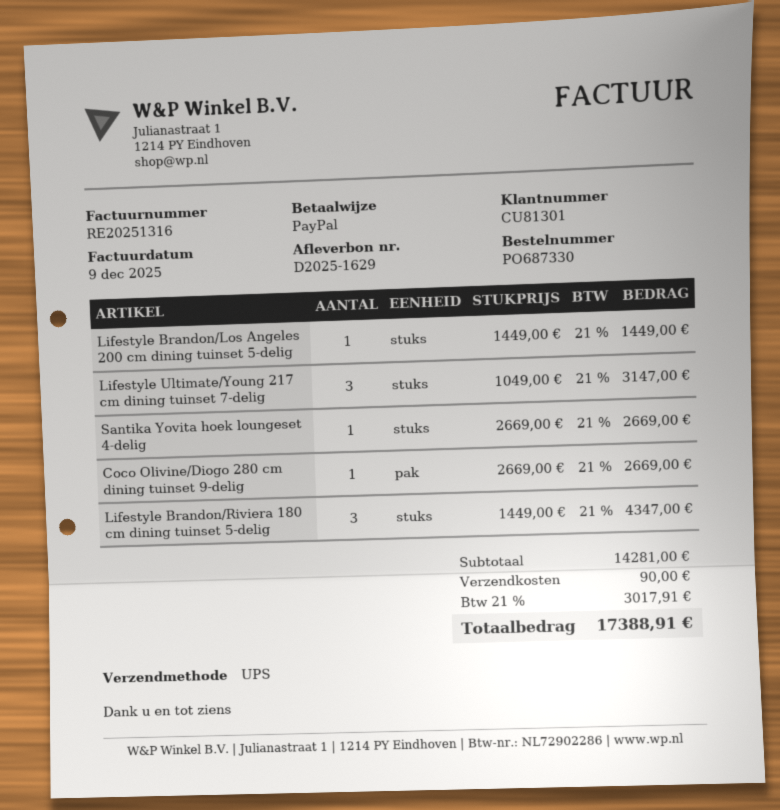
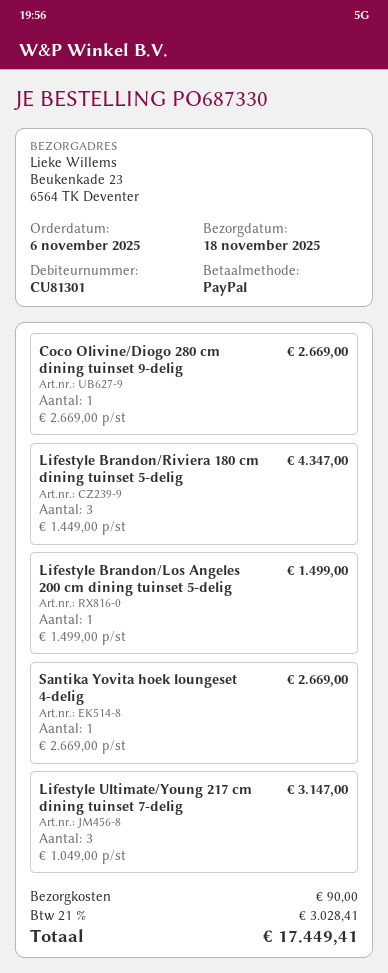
Lifestyle Brandon/Los Angeles 200 cm dining tuinset 5-delig: 1 x 1449.00 = 1449.00 -> 1 x 1499.00 = 1499.00
tax: 21% = 3017.91 -> 21% = 3028.41
total: 17388.91 -> 17449.41

